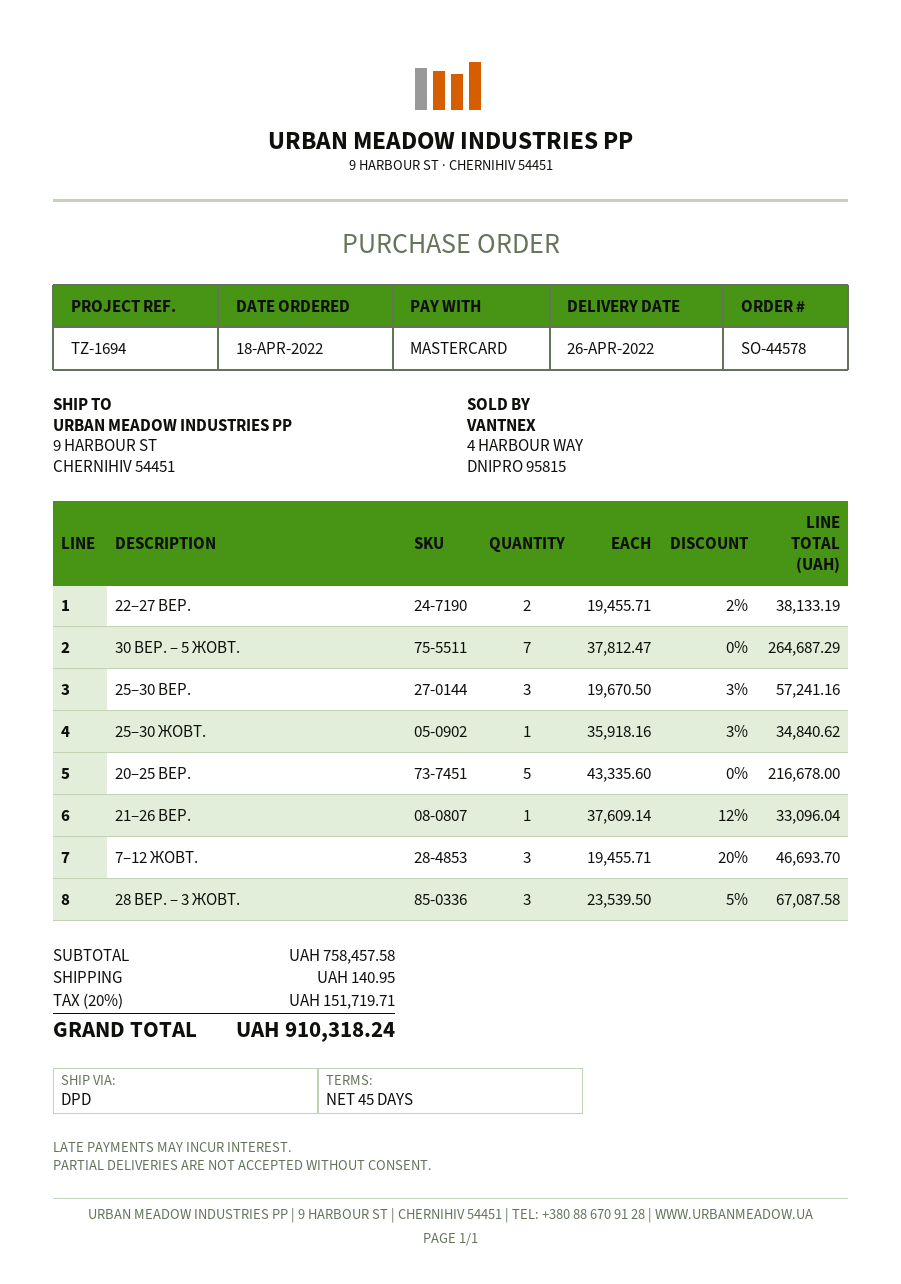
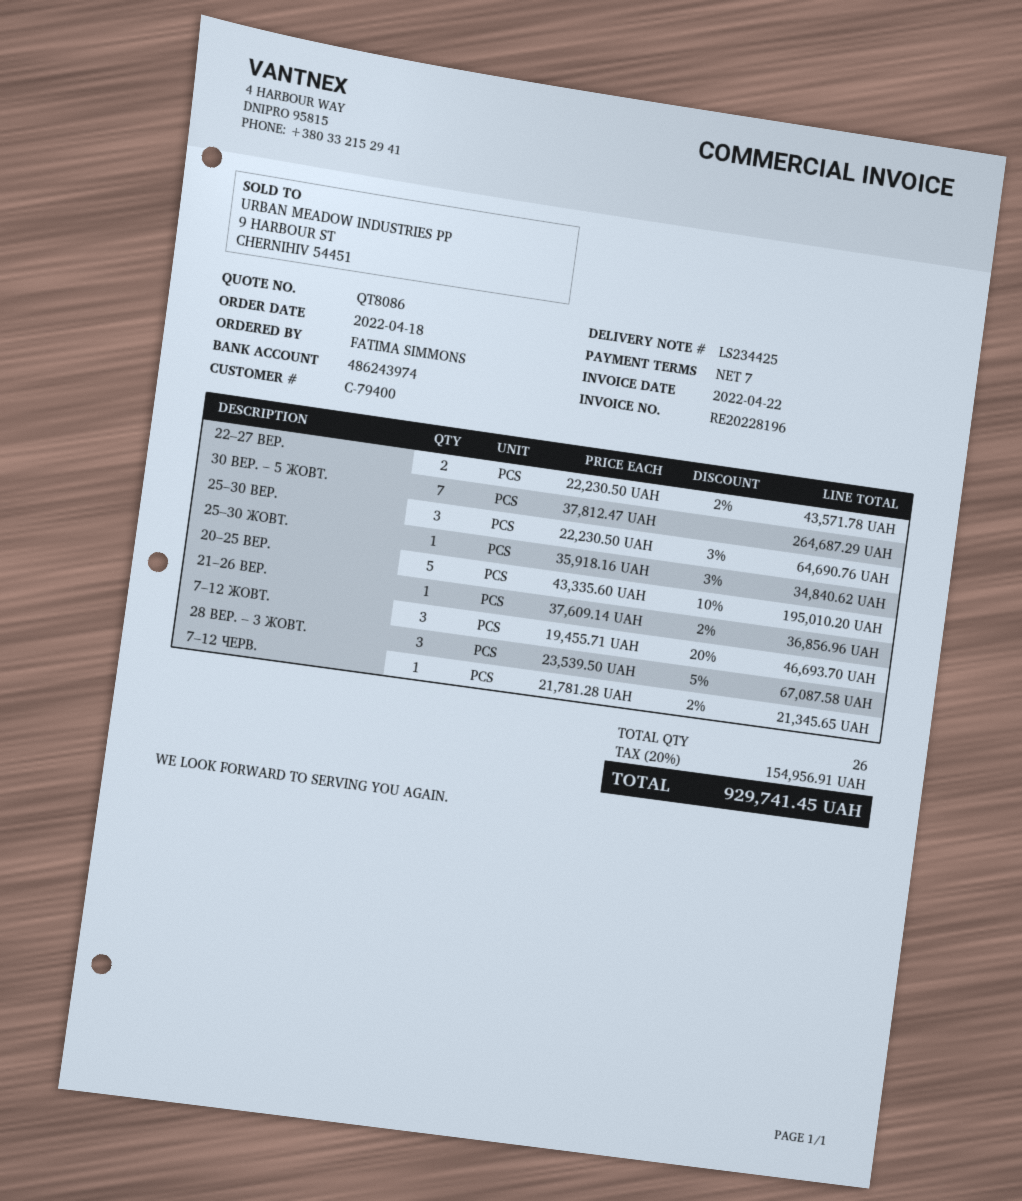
payment terms: 45 days -> 7 days
22–27 ВЕР.: 2 x 19455.71 - 2% = 38133.19 -> 2 x 22230.50 - 2% = 43571.78
25–30 ВЕР.: 3 x 19670.50 - 3% = 57241.16 -> 3 x 22230.50 - 3% = 64690.76
20–25 ВЕР.: 5 x 43335.60 = 216678.00 -> 5 x 43335.60 - 10% = 195010.20
21–26 ВЕР.: 1 x 37609.14 - 12% = 33096.04 -> 1 x 37609.14 - 2% = 36856.96
7–12 ЧЕРВ.: none -> 1 x 21781.28 - 2% = 21345.65
shipping: 140.95 -> none
tax: 20% = 151719.71 -> 20% = 154956.91
total: 910318.24 -> 929741.45

